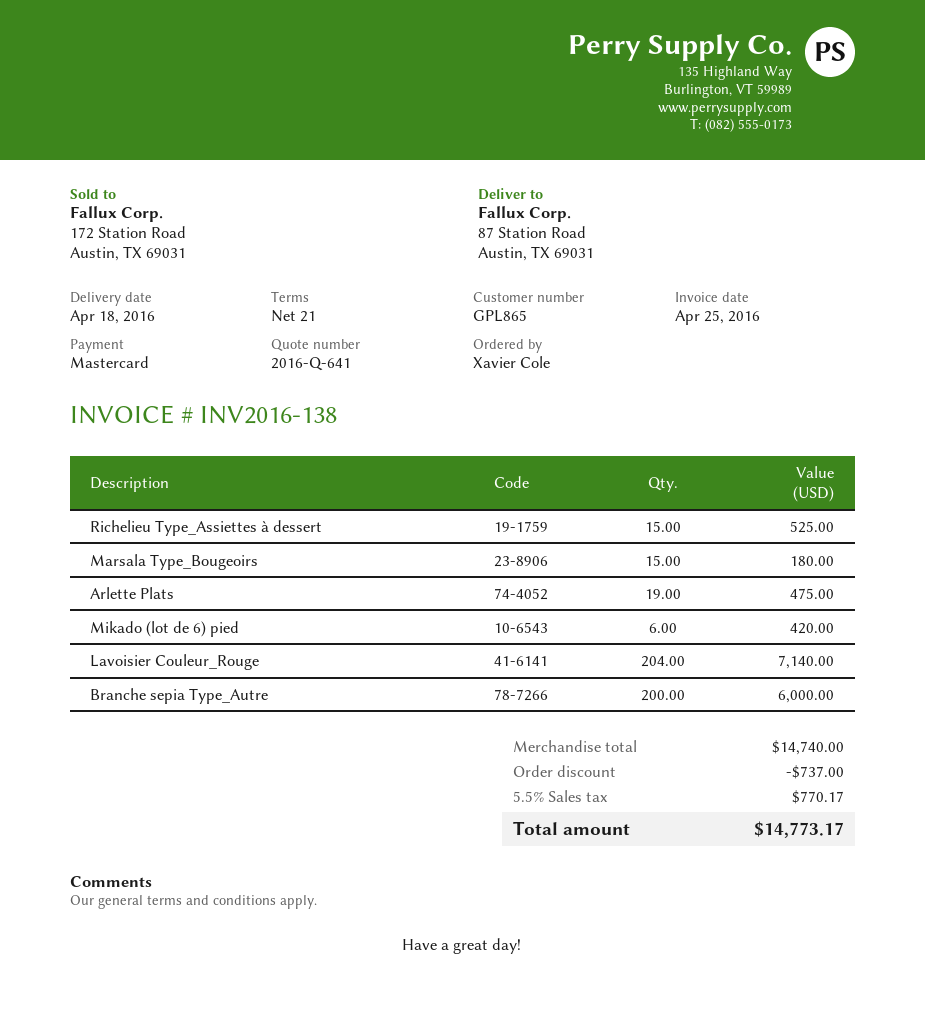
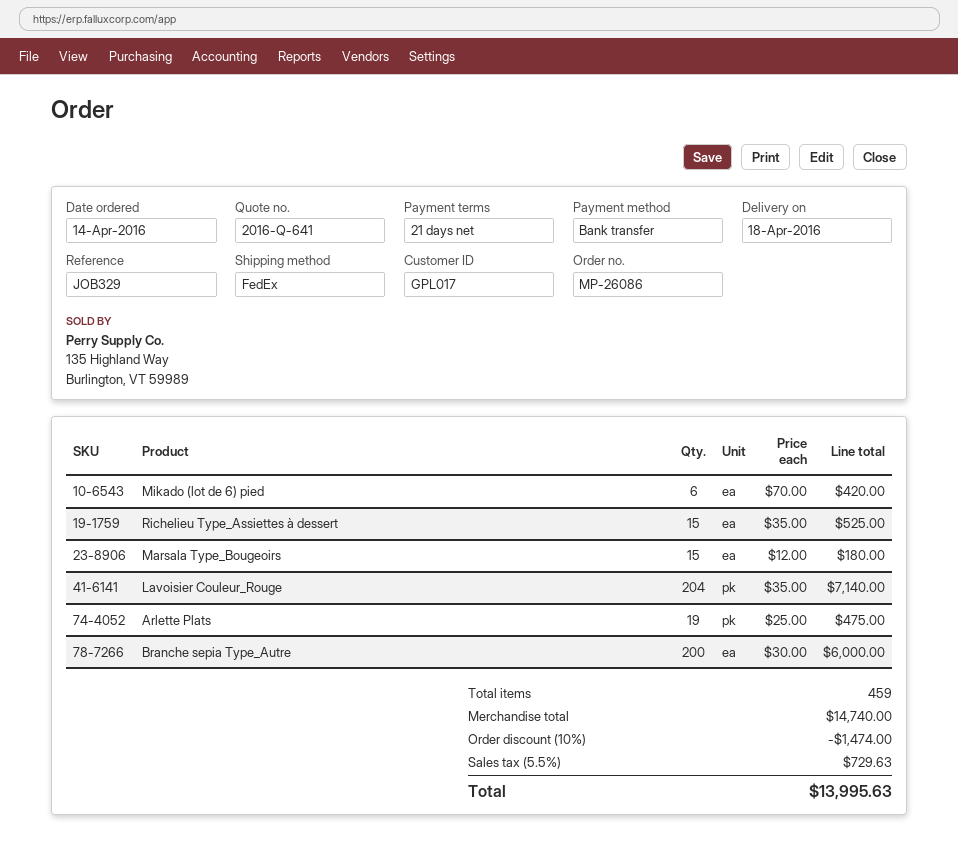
customer number: GPL865 -> GPL017
payment method: Mastercard -> bank transfer
discount: 737.00 -> 1474.00
tax: 5.5% = 770.17 -> 5.5% = 729.63
total: 14773.17 -> 13995.63

